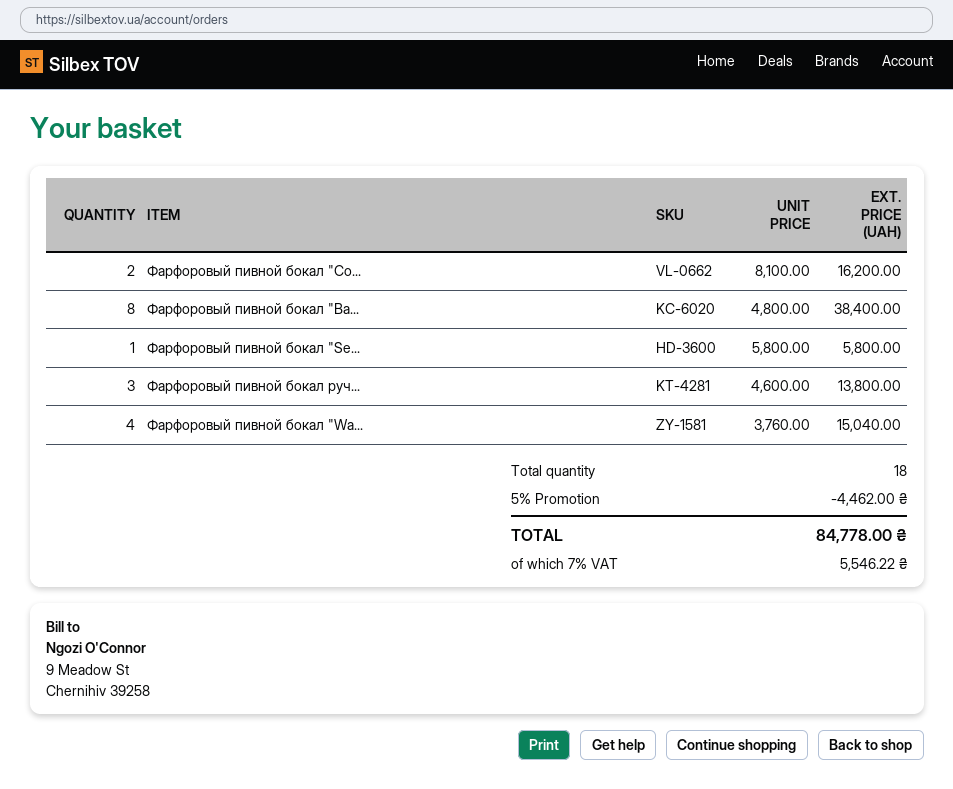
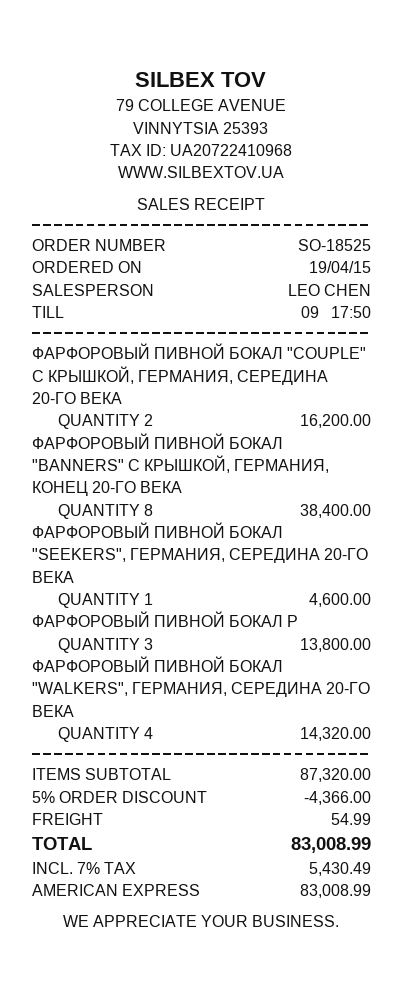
Фарфоровый пивной бокал "Se...: 1 for 5800.00 -> 1 for 4600.00
Фарфоровый пивной бокал "Wa...: 4 for 15040.00 -> 4 for 14320.00
discount: 5% = 4462.00 -> 5% = 4366.00
shipping: none -> 54.99
tax: 7% = 5546.22 -> 7% = 5430.49
total: 84778.00 -> 83008.99

